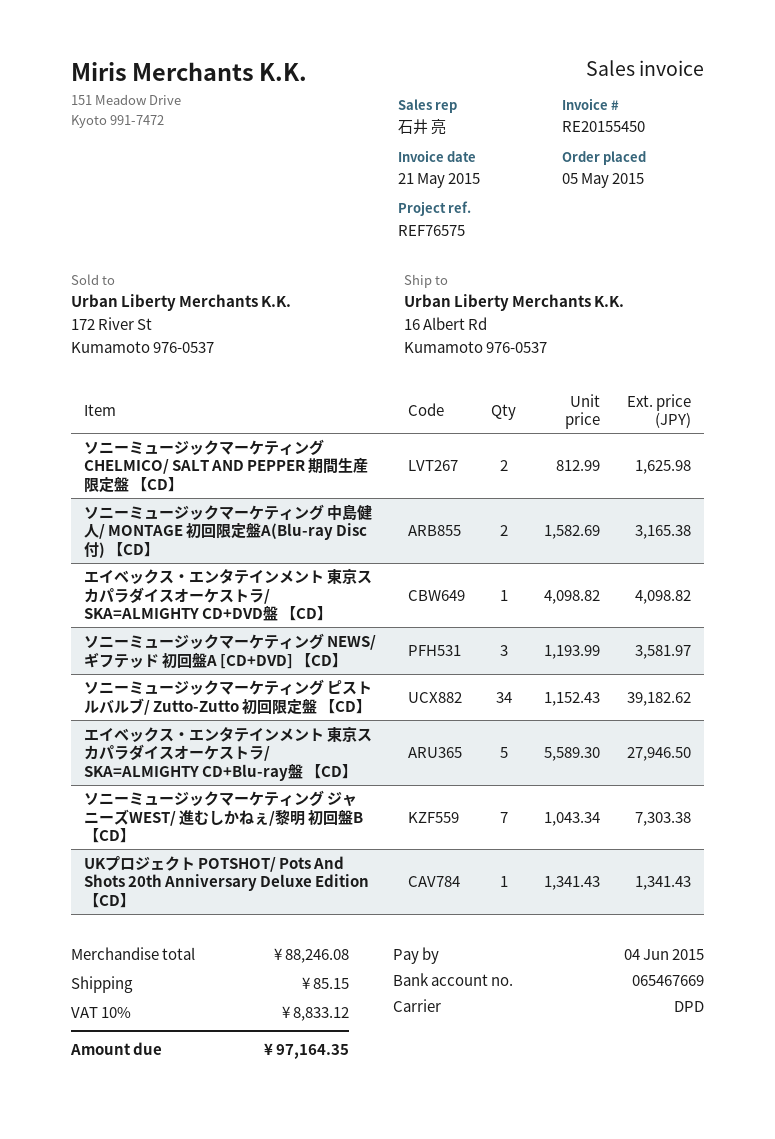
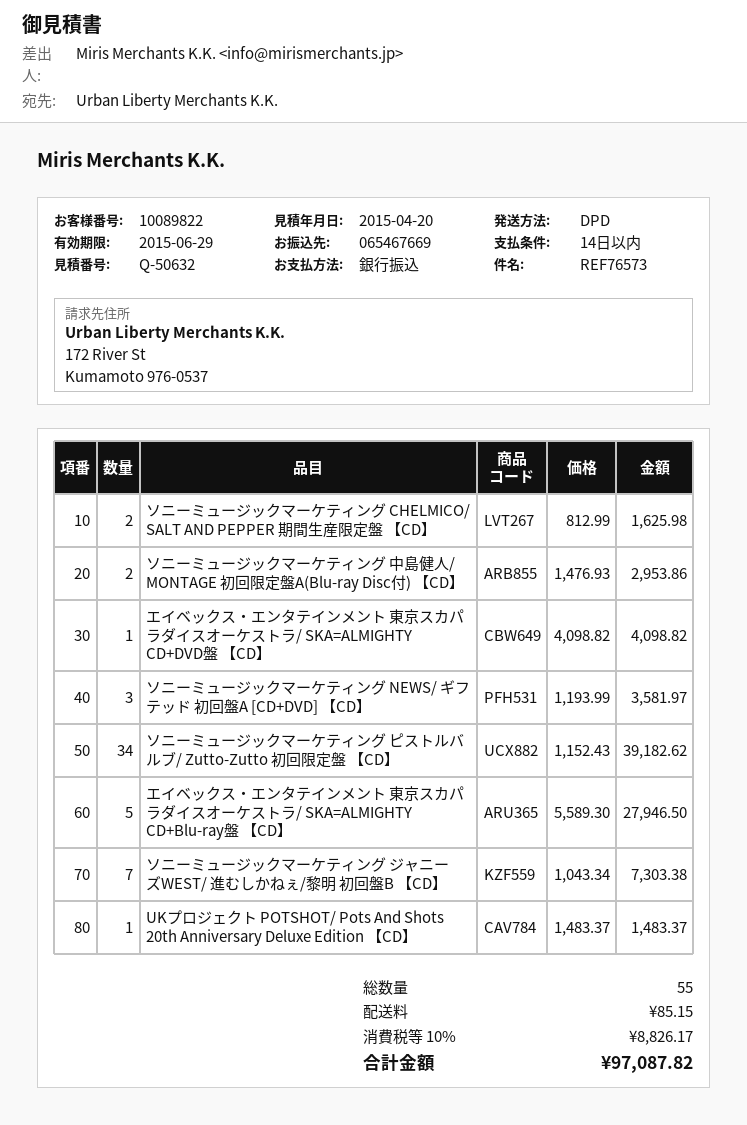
reference: REF76575 -> REF76573
ソニーミュージックマーケティング 中島健人/ MONTAGE 初回限定盤A(Blu-ray Disc付) 【CD】: 2 x 1582.69 = 3165.38 -> 2 x 1476.93 = 2953.86
UKプロジェクト POTSHOT/ Pots And Shots 20th Anniversary Deluxe Edition 【CD】: 1 x 1341.43 = 1341.43 -> 1 x 1483.37 = 1483.37
tax: 10% = 8833.12 -> 10% = 8826.17
total: 97164.35 -> 97087.82

